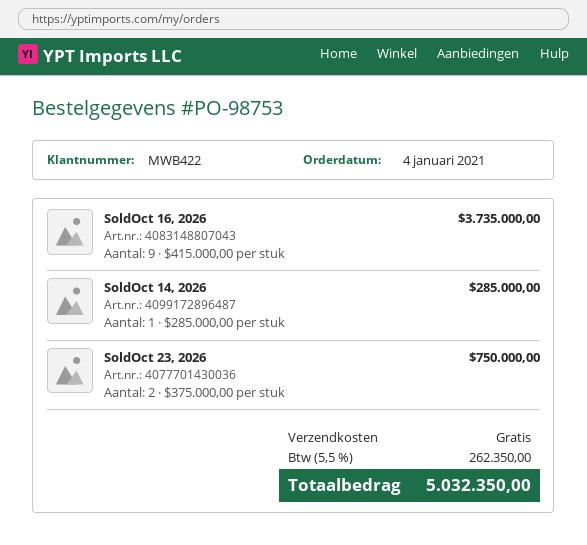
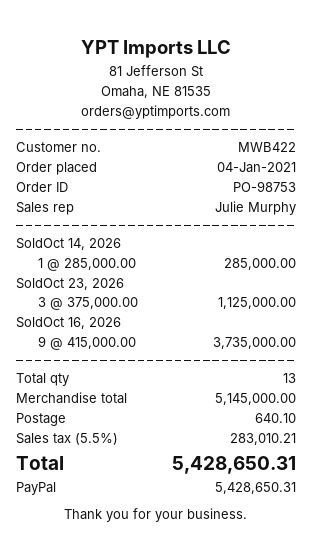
SoldOct 23, 2026: 2 x 375000.00 = 750000.00 -> 3 x 375000.00 = 1125000.00
shipping: 0.00 -> 640.10
tax: 5.5% = 262350.00 -> 5.5% = 283010.21
total: 5032350.00 -> 5428650.31

